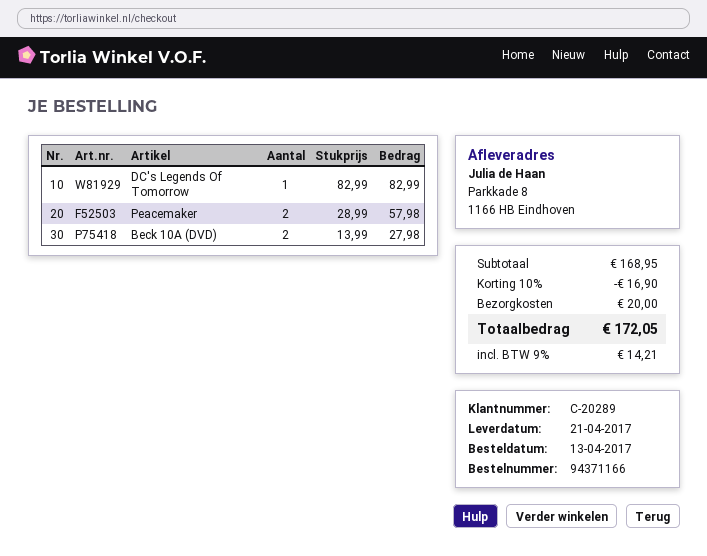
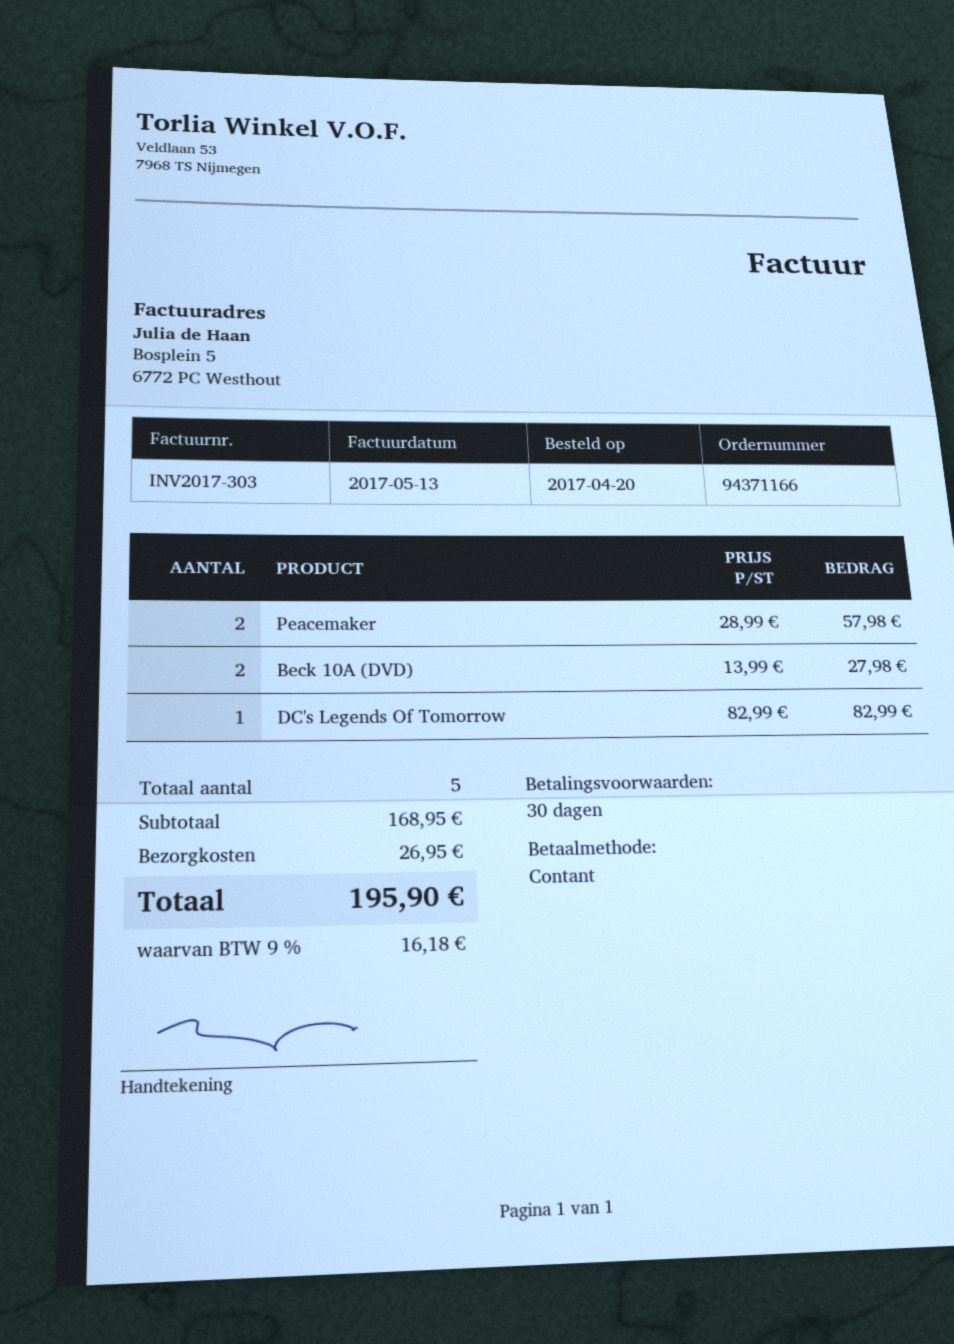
order date: 2017-04-13 -> 2017-04-20
discount: 10% = 16.90 -> none
shipping: 20.00 -> 26.95
tax: 9% = 14.21 -> 9% = 16.18
total: 172.05 -> 195.90

